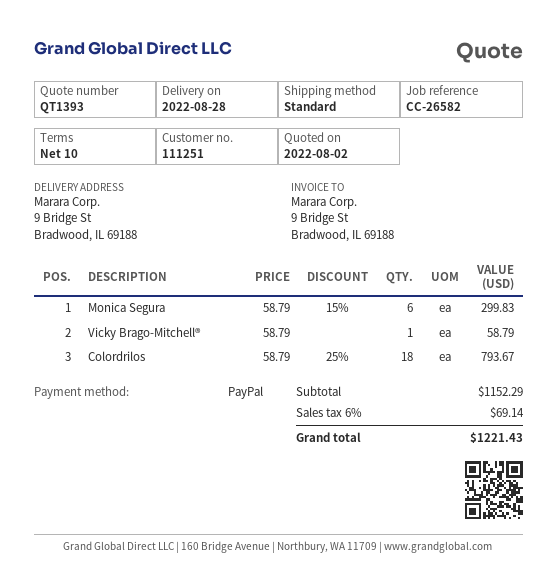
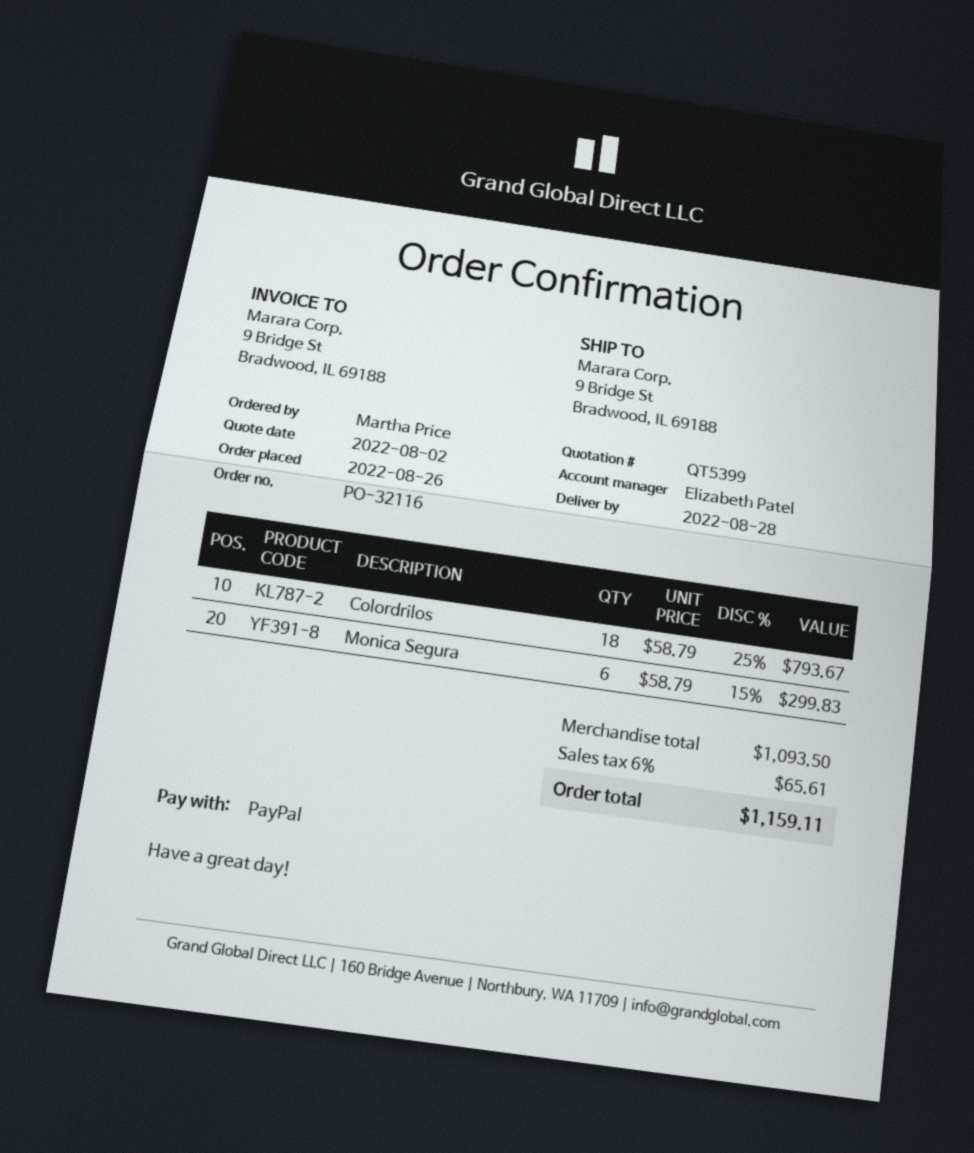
quote number: QT1393 -> QT5399
Vicky Brago-Mitchell®: 1 x 58.79 = 58.79 -> none
subtotal: 1152.29 -> 1093.50
tax: 6% = 69.14 -> 6% = 65.61
total: 1221.43 -> 1159.11

